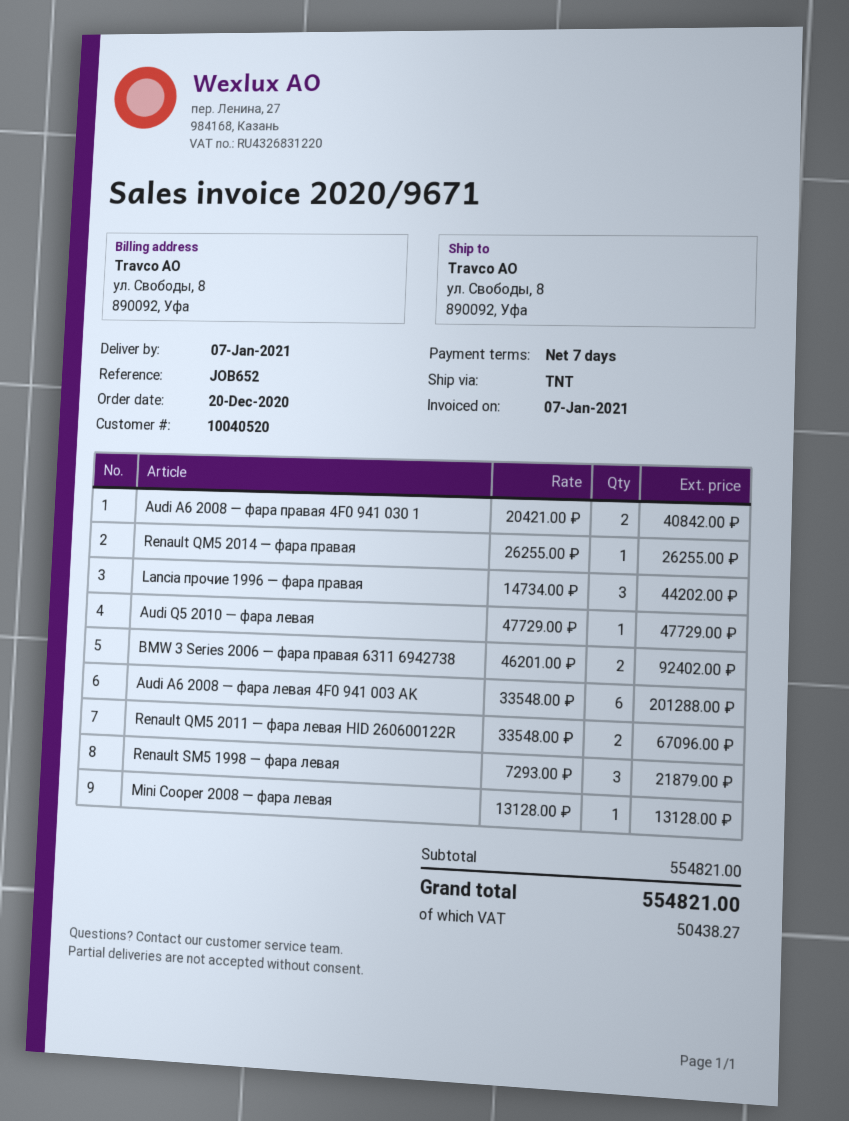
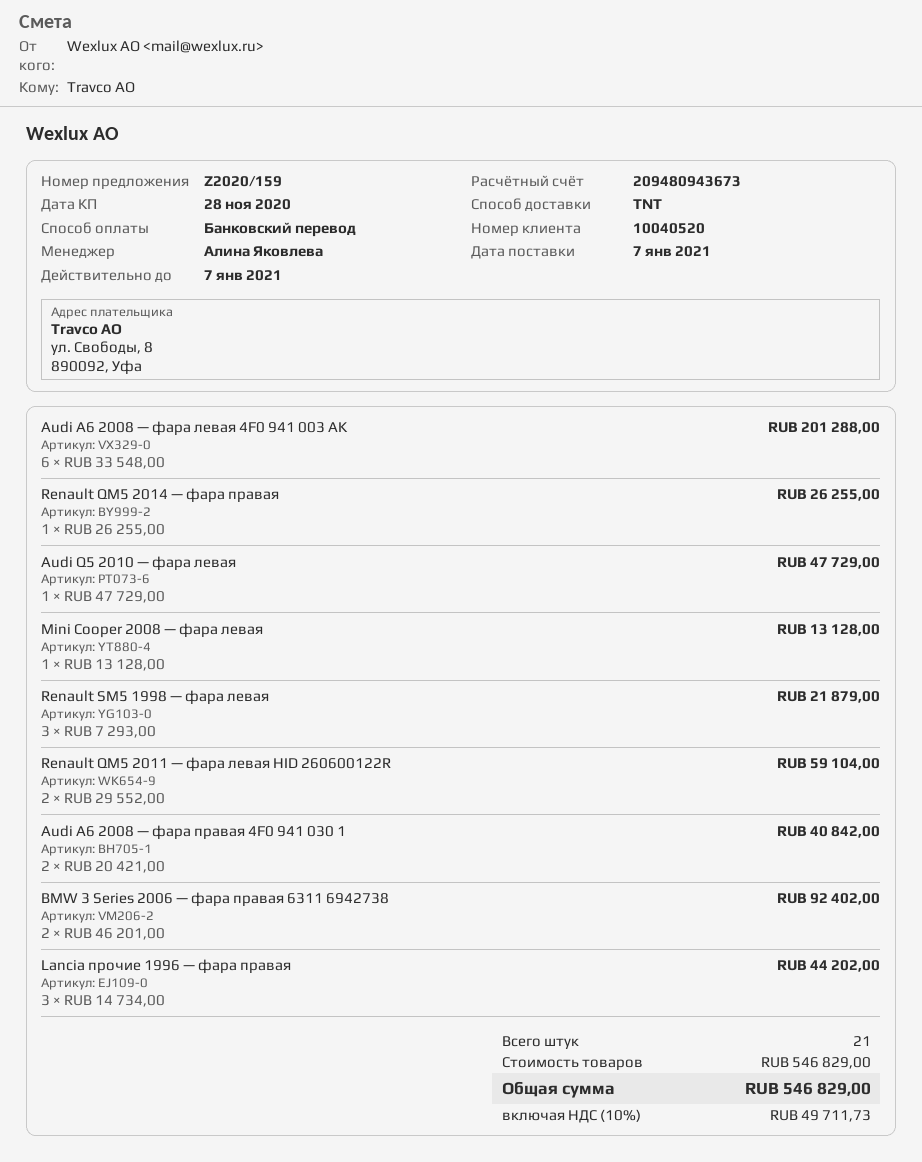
Renault QM5 2011 — фара левая HID 260600122R: 2 x 33548.00 = 67096.00 -> 2 x 29552.00 = 59104.00
subtotal: 554821.00 -> 546829.00
tax: 50438.27 -> 49711.73
total: 554821.00 -> 546829.00

